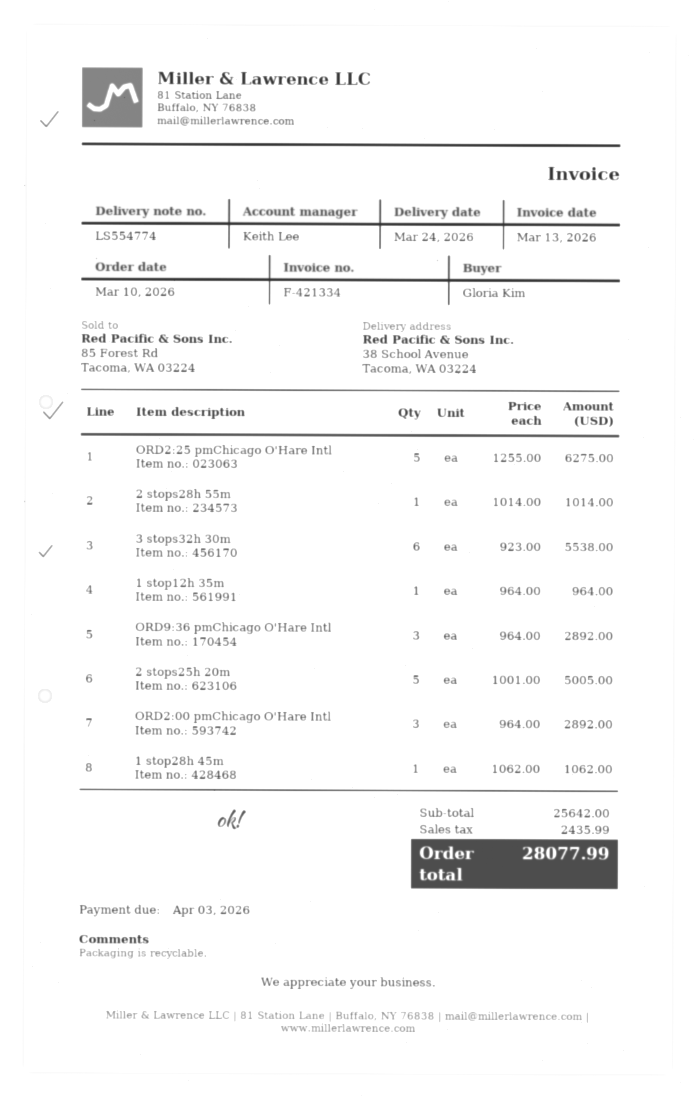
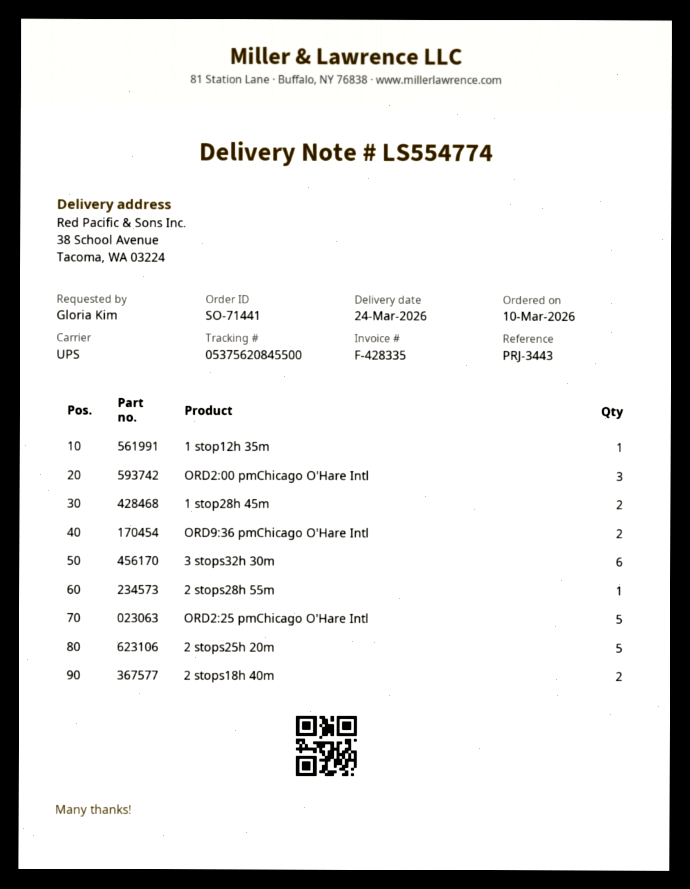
invoice number: F-421334 -> F-428335
ORD9:36 pmChicago O'Hare Intl: 3 -> 2
1 stop28h 45m: 1 -> 2
2 stops18h 40m: none -> 2

